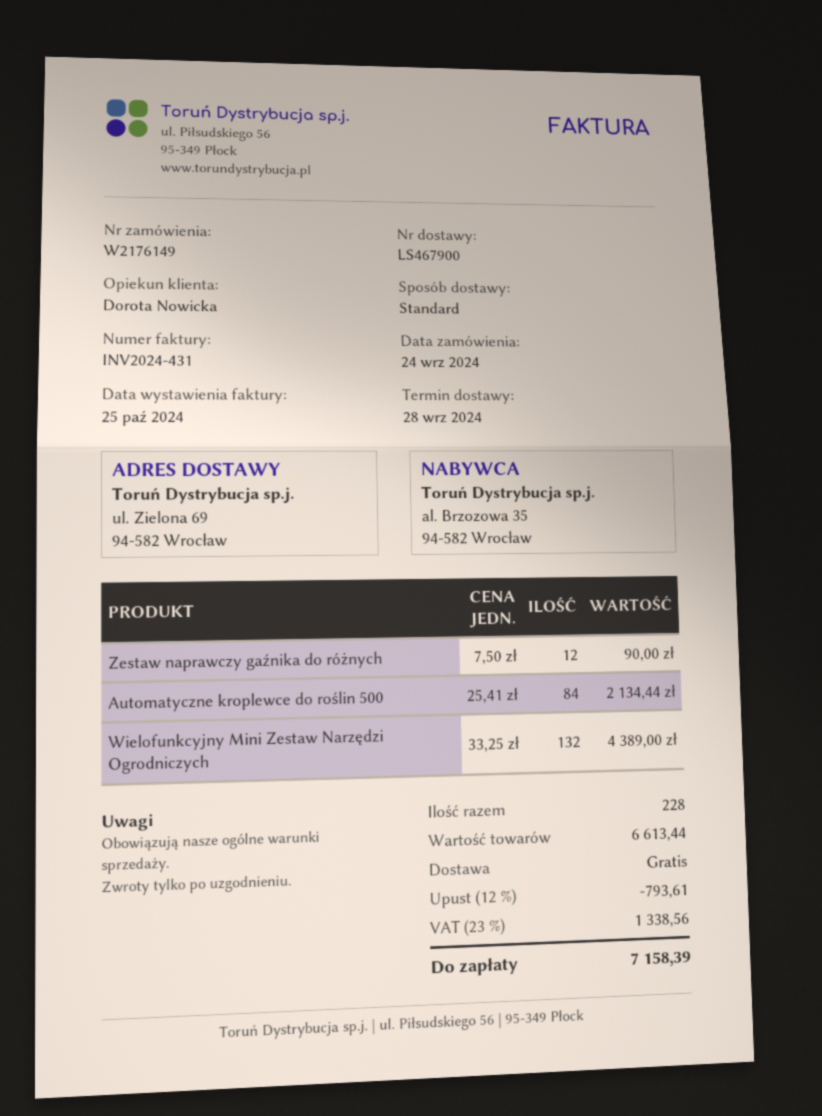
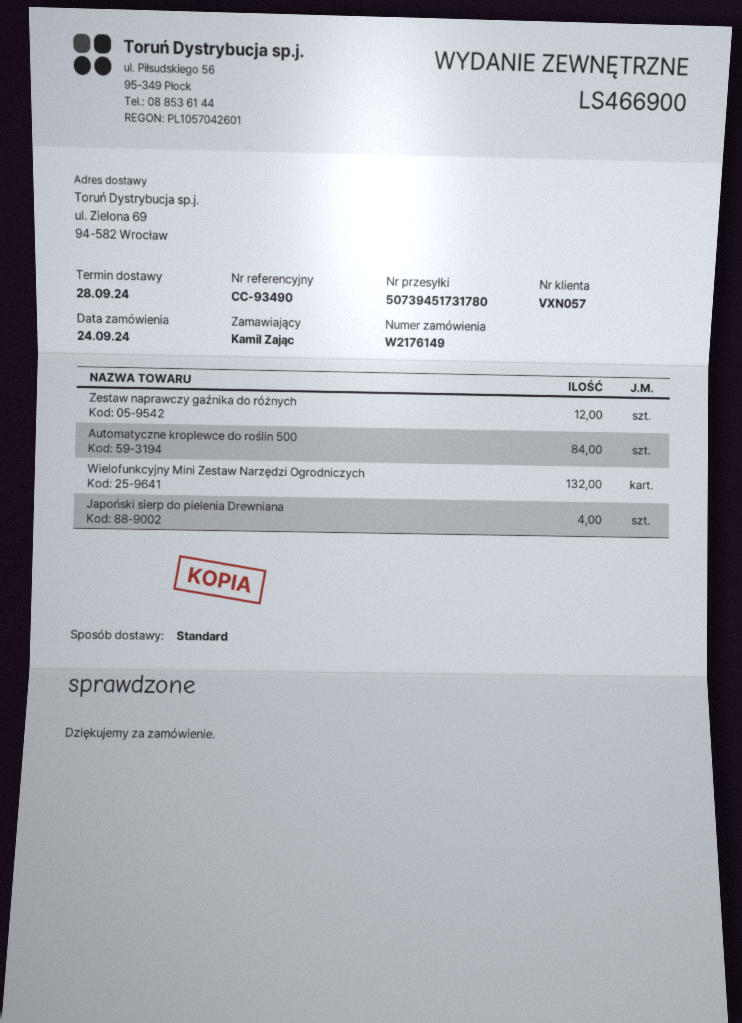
delivery note number: LS467900 -> LS466900
Japoński sierp do pielenia Drewniana: none -> 4

